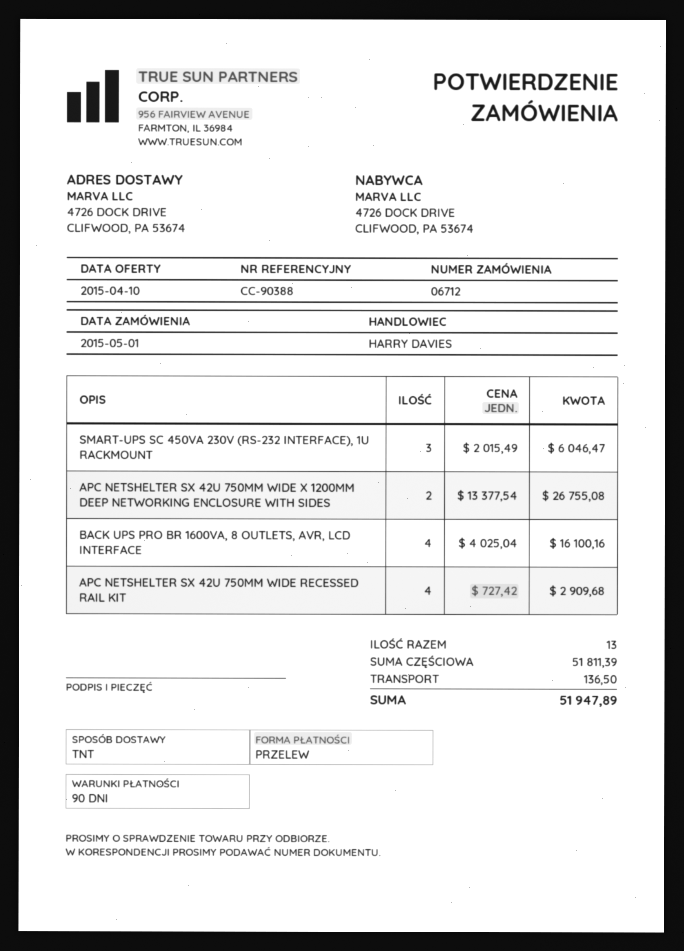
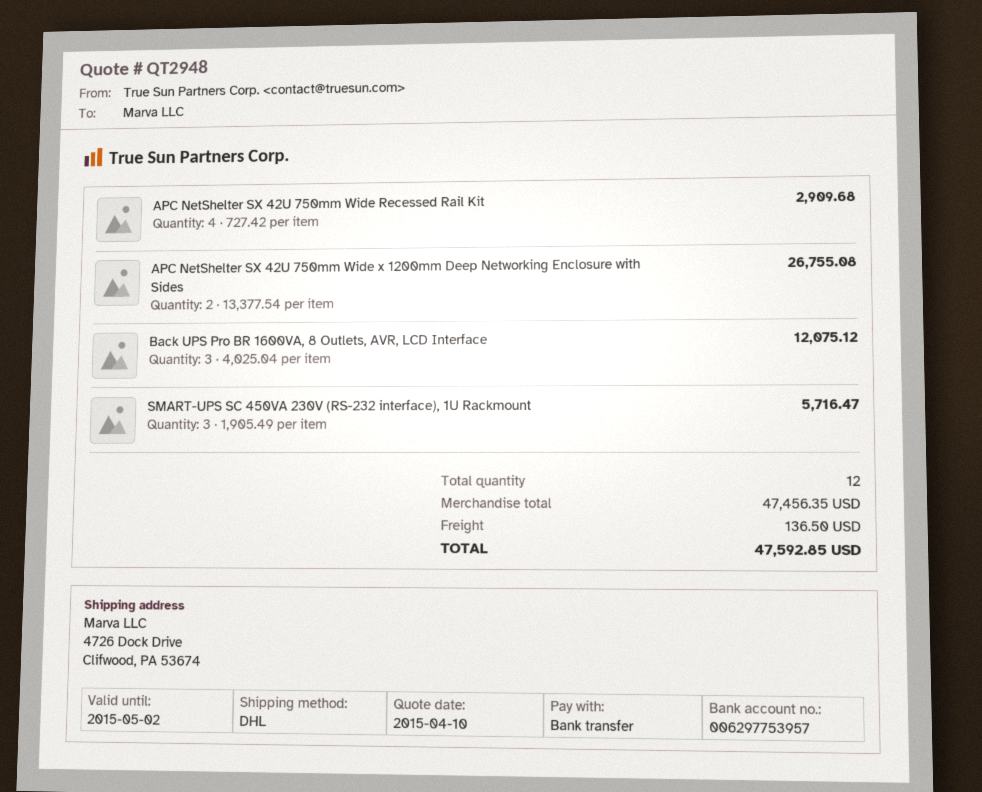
shipping method: TNT -> DHL
SMART-UPS SC 450VA 230V (RS-232 INTERFACE), 1U RACKMOUNT: 3 x 2015.49 = 6046.47 -> 3 x 1905.49 = 5716.47
BACK UPS PRO BR 1600VA, 8 OUTLETS, AVR, LCD INTERFACE: 4 x 4025.04 = 16100.16 -> 3 x 4025.04 = 12075.12
total quantity: 13 -> 12
subtotal: 51811.39 -> 47456.35
total: 51947.89 -> 47592.85

